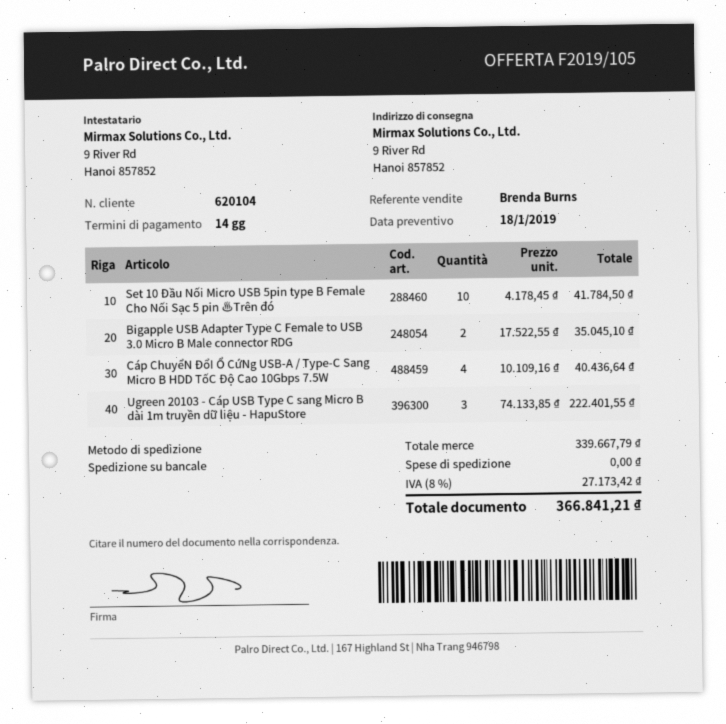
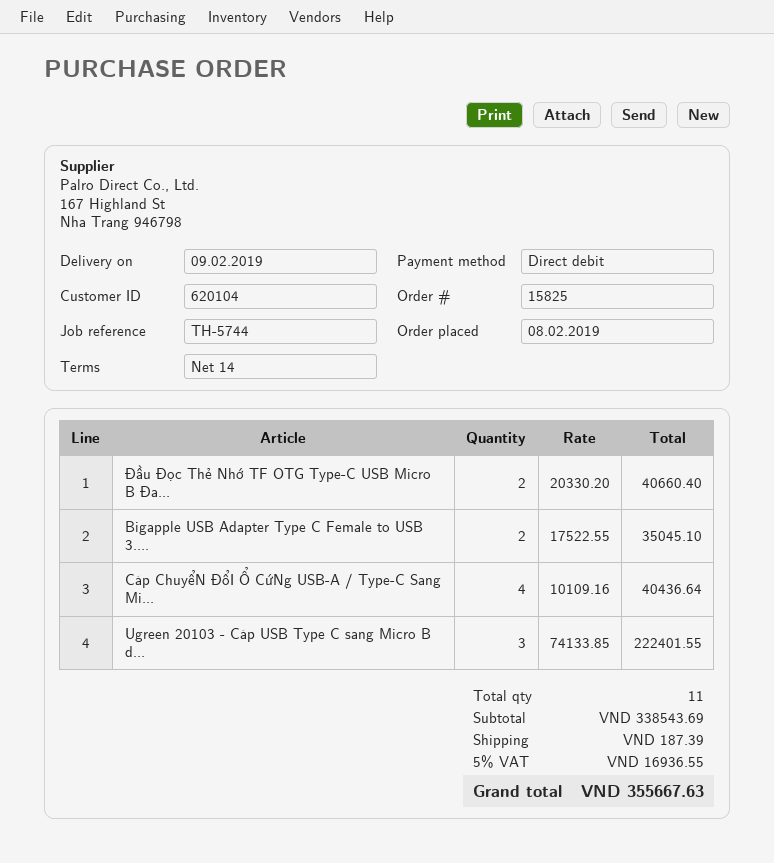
Set 10 Đầu Nối Micro USB 5pin type B Female Cho Nối Sạc 5 pin ♨Trên đó: 10 x 4178.45 = 41784.50 -> none
Đầu Đọc Thẻ Nhớ TF OTG Type-C USB Micro B Đa...: none -> 2 x 20330.20 = 40660.40
subtotal: 339667.79 -> 338543.69
shipping: 0.00 -> 187.39
tax: 8% = 27173.42 -> 5% = 16936.55
total: 366841.21 -> 355667.63

